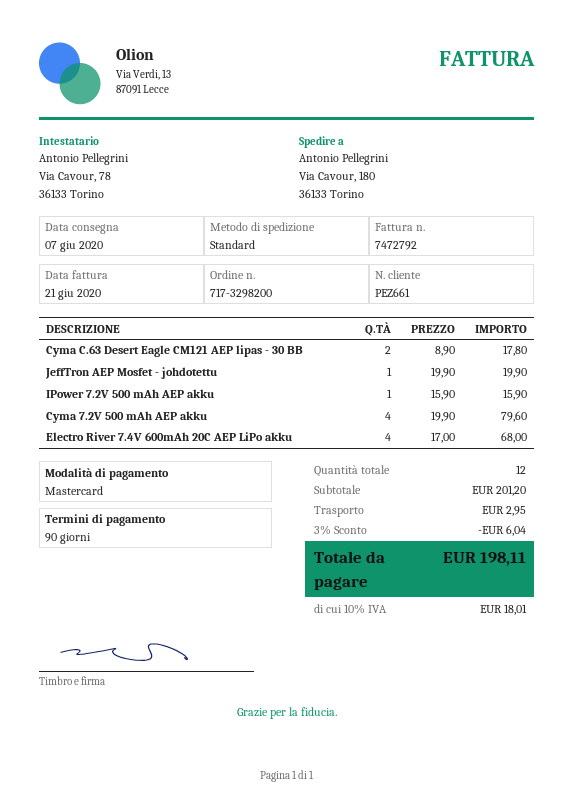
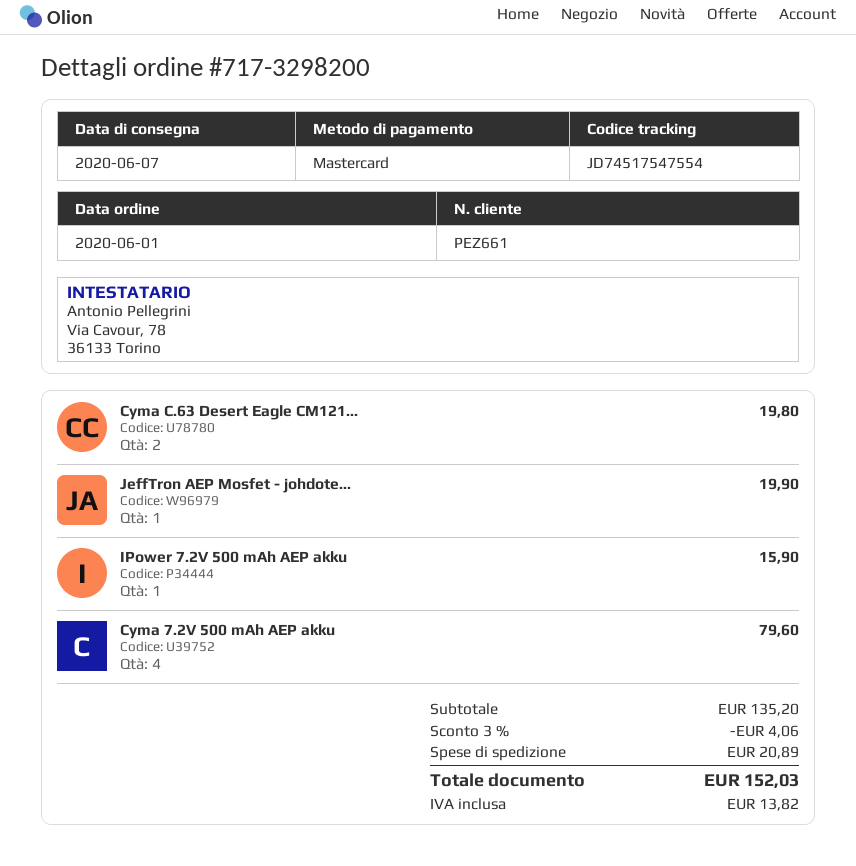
Cyma C.63 Desert Eagle CM121 AEP lipas - 30 BB: 2 for 17.80 -> 2 for 19.80
Electro River 7.4V 600mAh 20C AEP LiPo akku: 4 for 68.00 -> none
subtotal: 201.20 -> 135.20
discount: 3% = 6.04 -> 3% = 4.06
shipping: 2.95 -> 20.89
tax: 18.01 -> 13.82
total: 198.11 -> 152.03

